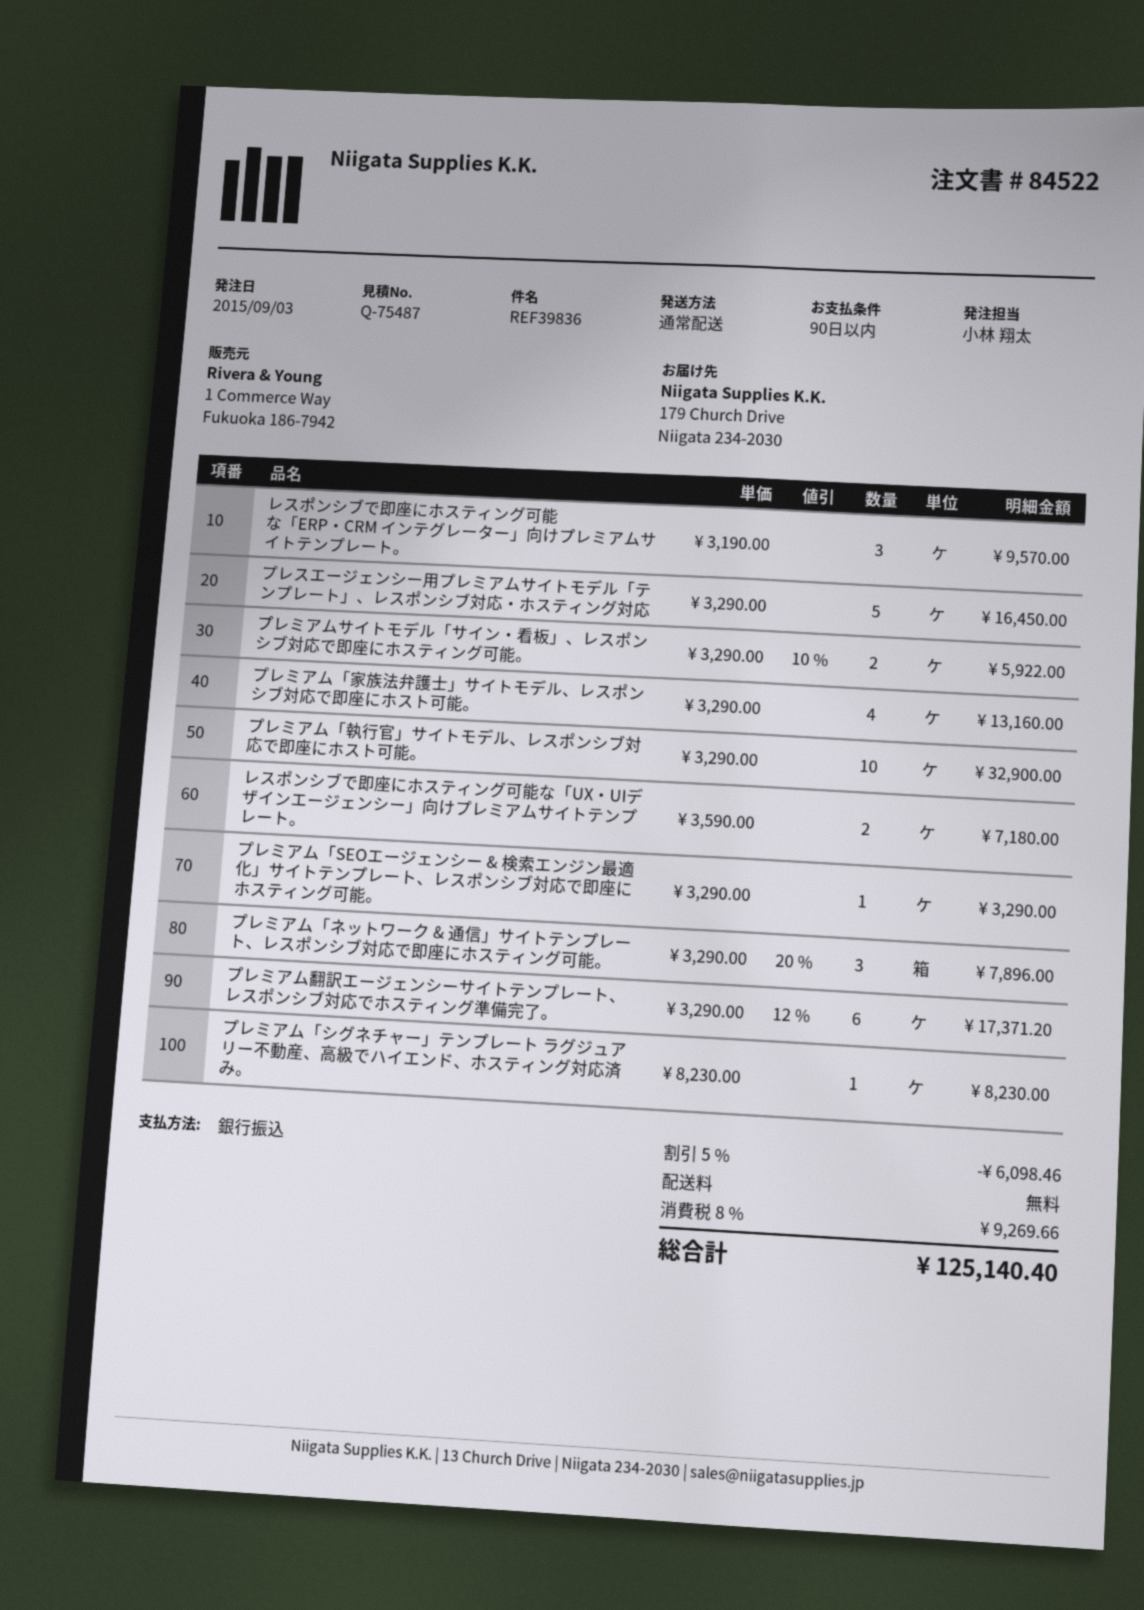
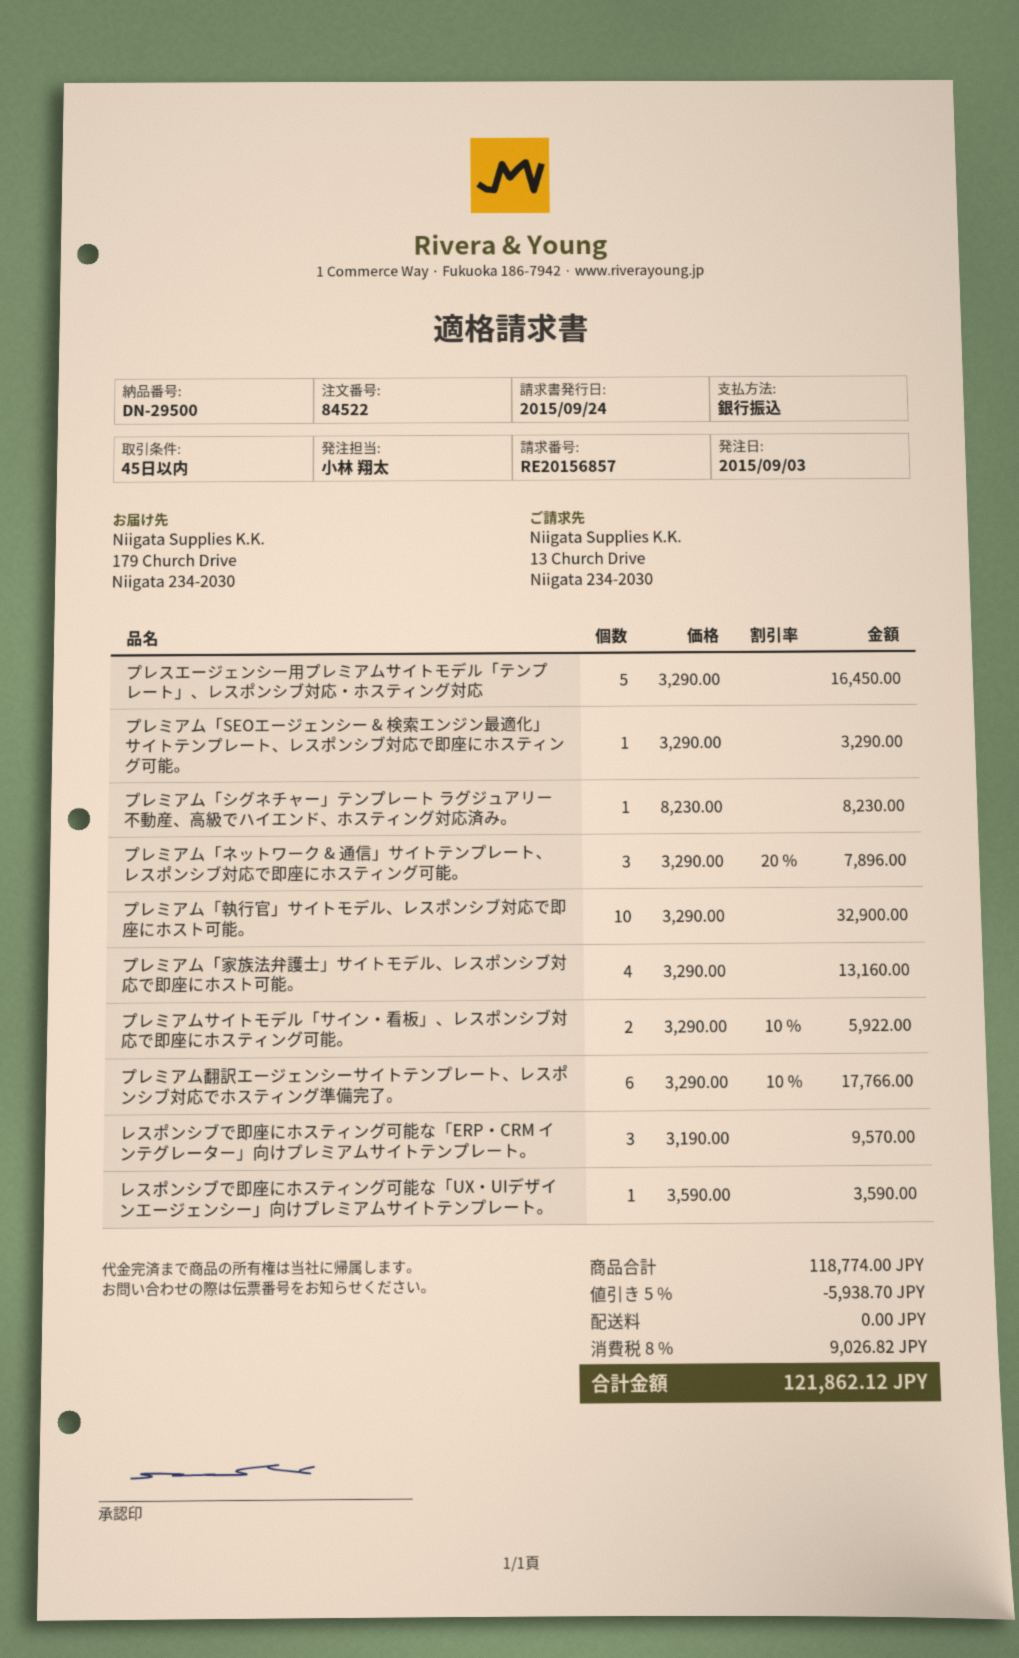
payment terms: 90 days -> 45 days
レスポンシブで即座にホスティング可能な「UX・UIデザインエージェンシー」向けプレミアムサイトテンプレート。: 2 x 3590.00 = 7180.00 -> 1 x 3590.00 = 3590.00
プレミアム翻訳エージェンシーサイトテンプレート、レスポンシブ対応でホスティング準備完了。: 6 x 3290.00 - 12% = 17371.20 -> 6 x 3290.00 - 10% = 17766.00
discount: 5% = 6098.46 -> 5% = 5938.70
tax: 8% = 9269.66 -> 8% = 9026.82
total: 125140.40 -> 121862.12

